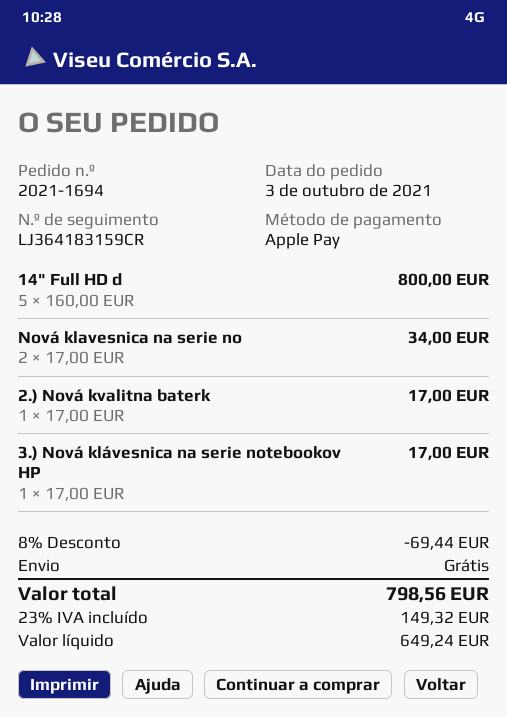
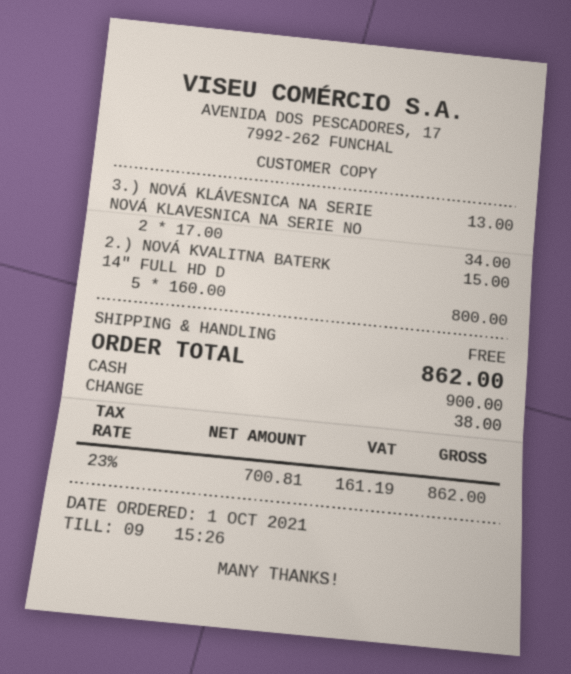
order date: 2021-10-03 -> 2021-10-01
payment method: Apple Pay -> cash
2.) Nová kvalitna baterk: 1 x 17.00 = 17.00 -> 1 x 15.00 = 15.00
3.) Nová klávesnica na serie notebookov HP: 1 x 17.00 = 17.00 -> 1 x 13.00 = 13.00
discount: 8% = 69.44 -> none
net: 649.24 -> 700.81
tax: 23% = 149.32 -> 23% = 161.19
total: 798.56 -> 862.00

